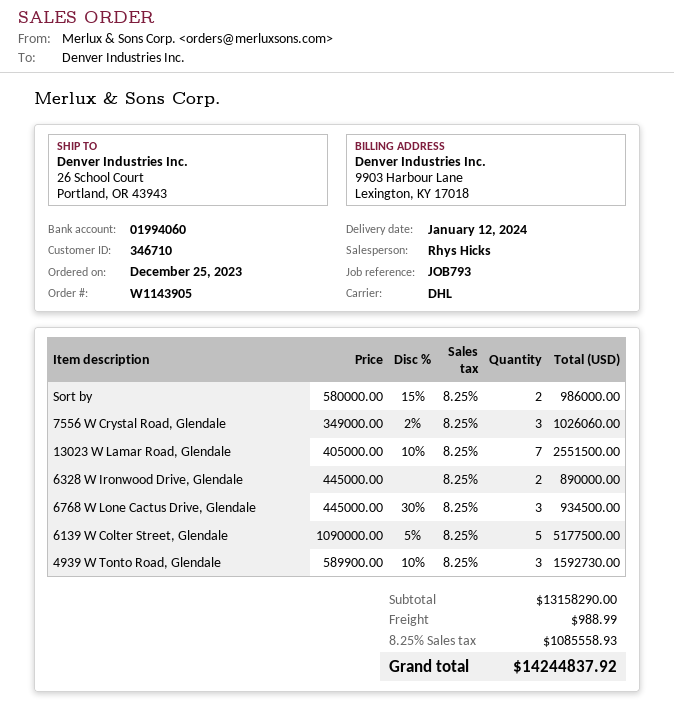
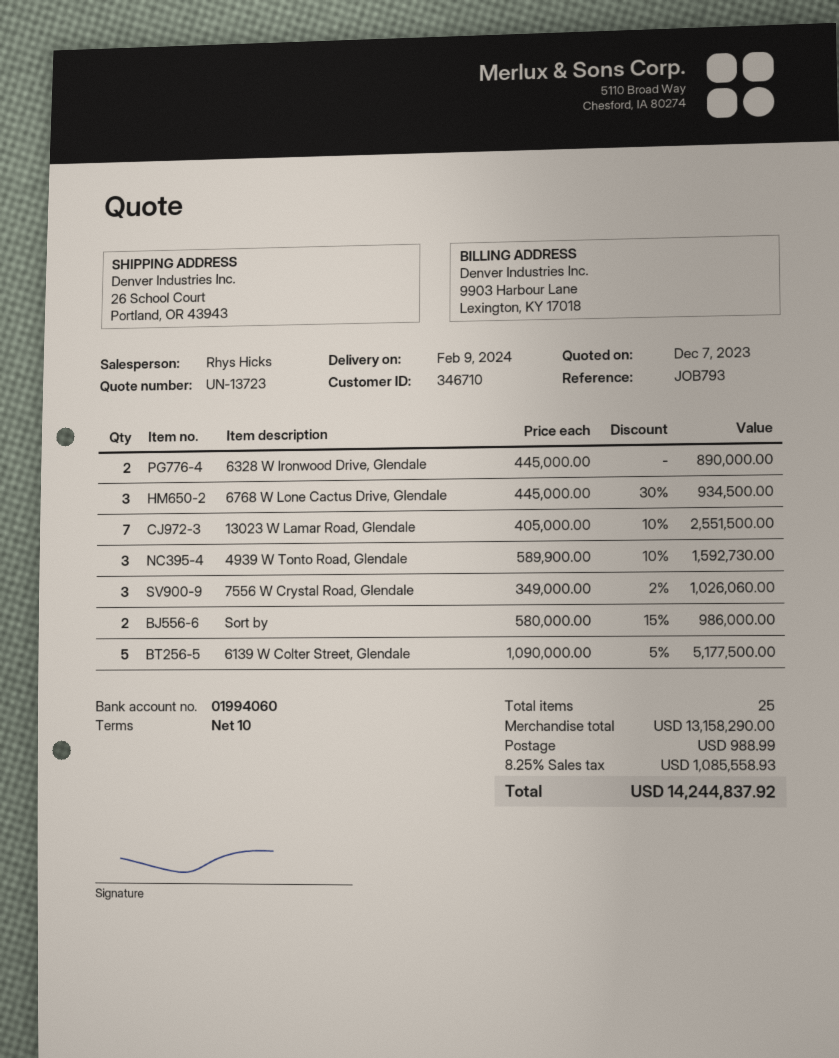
delivery date: 2024-01-12 -> 2024-02-09

